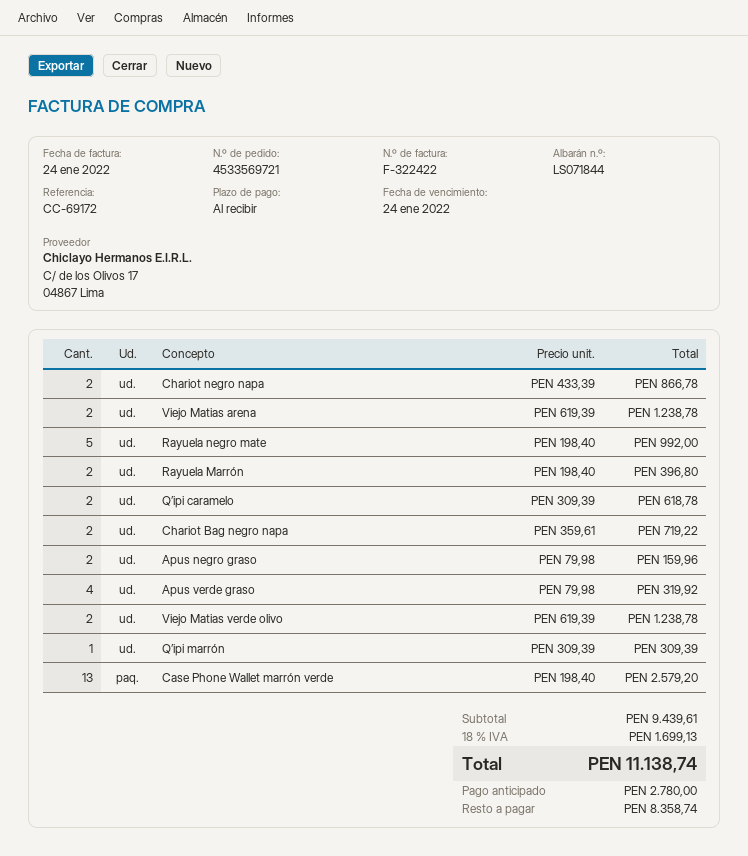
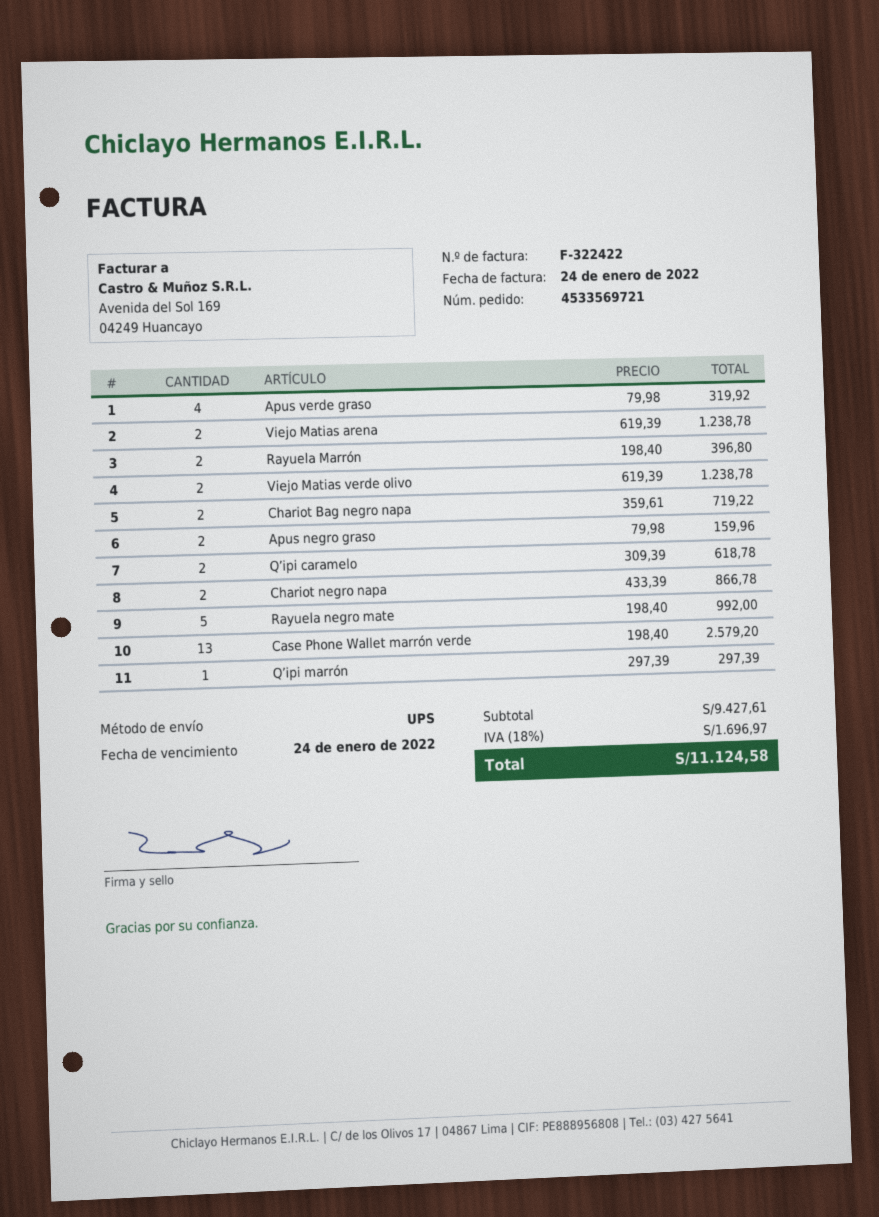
Q’ipi marrón: 1 x 309.39 = 309.39 -> 1 x 297.39 = 297.39
subtotal: 9439.61 -> 9427.61
tax: 18% = 1699.13 -> 18% = 1696.97
total: 11138.74 -> 11124.58

